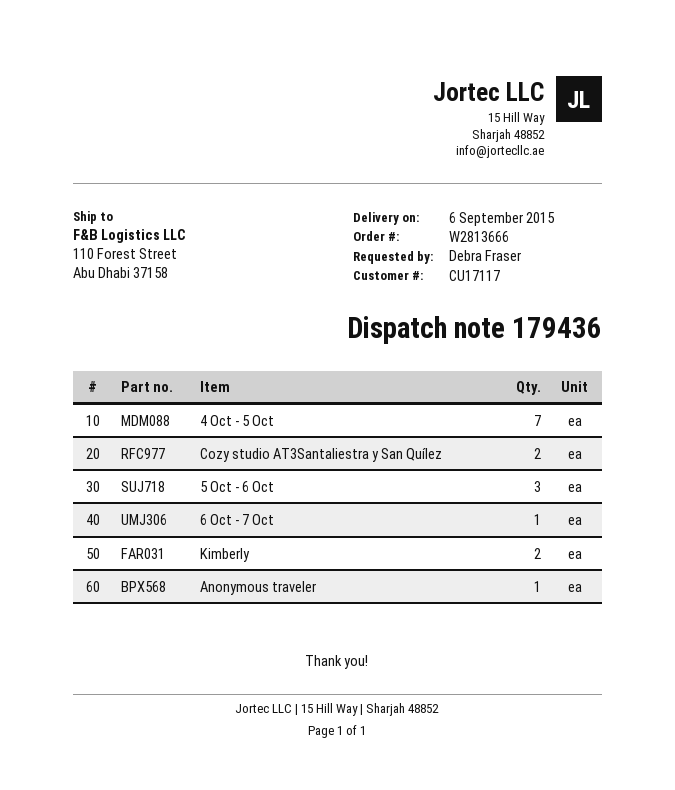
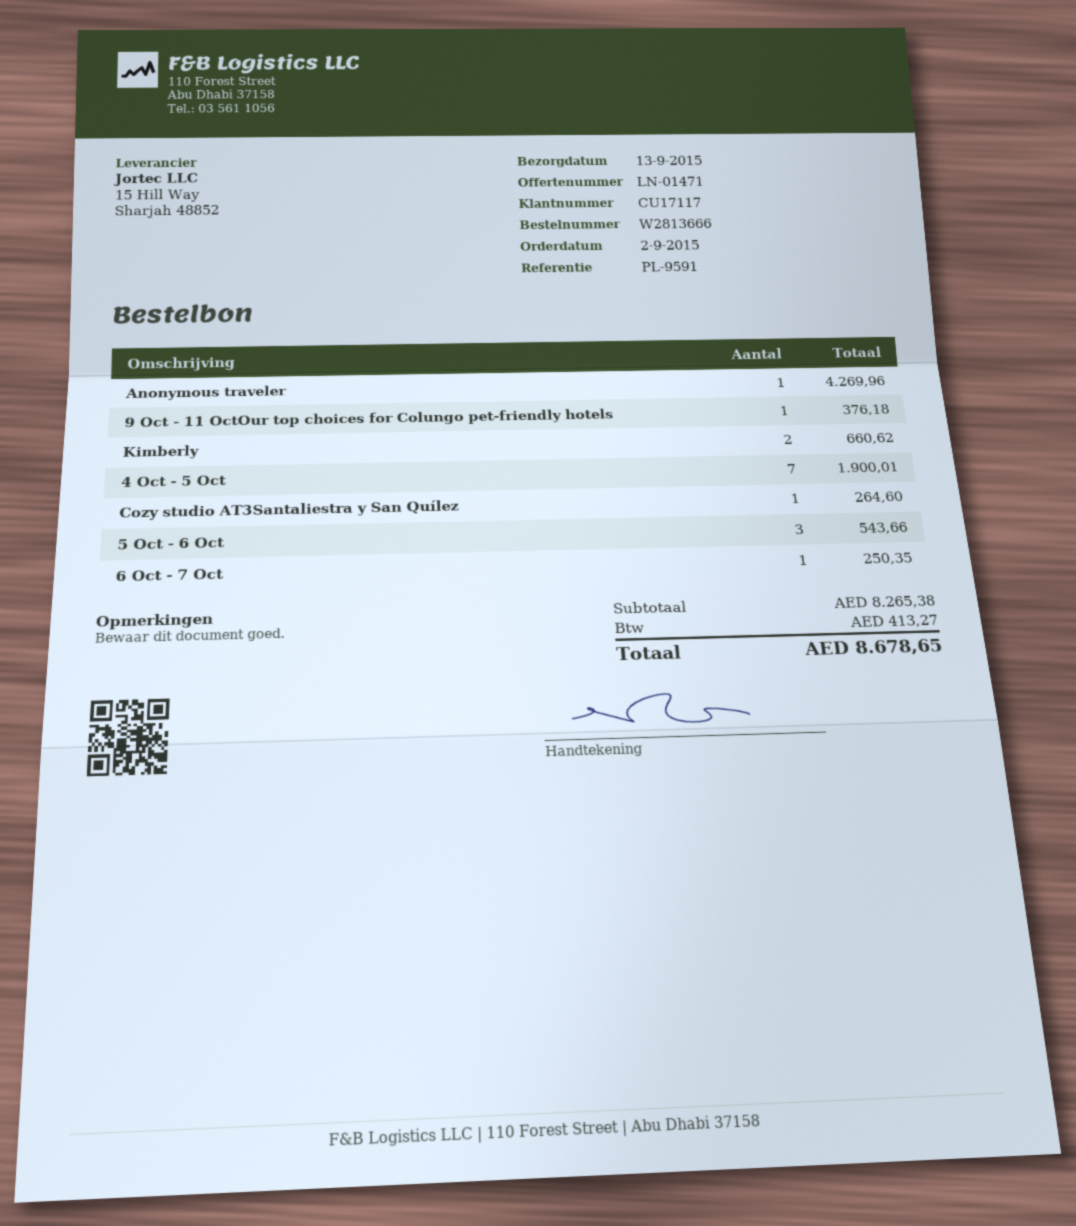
delivery date: 2015-09-06 -> 2015-09-13
Cozy studio AT3Santaliestra y San Quílez: 2 -> 1
9 Oct - 11 OctOur top choices for Colungo pet-friendly hotels: none -> 1

